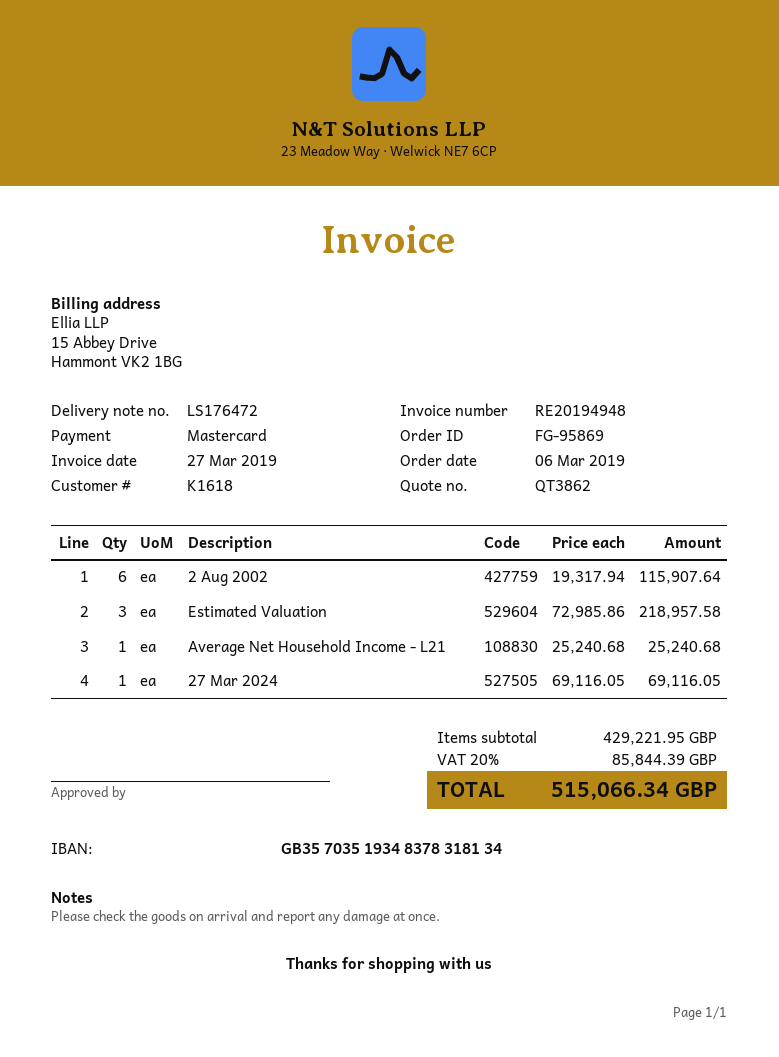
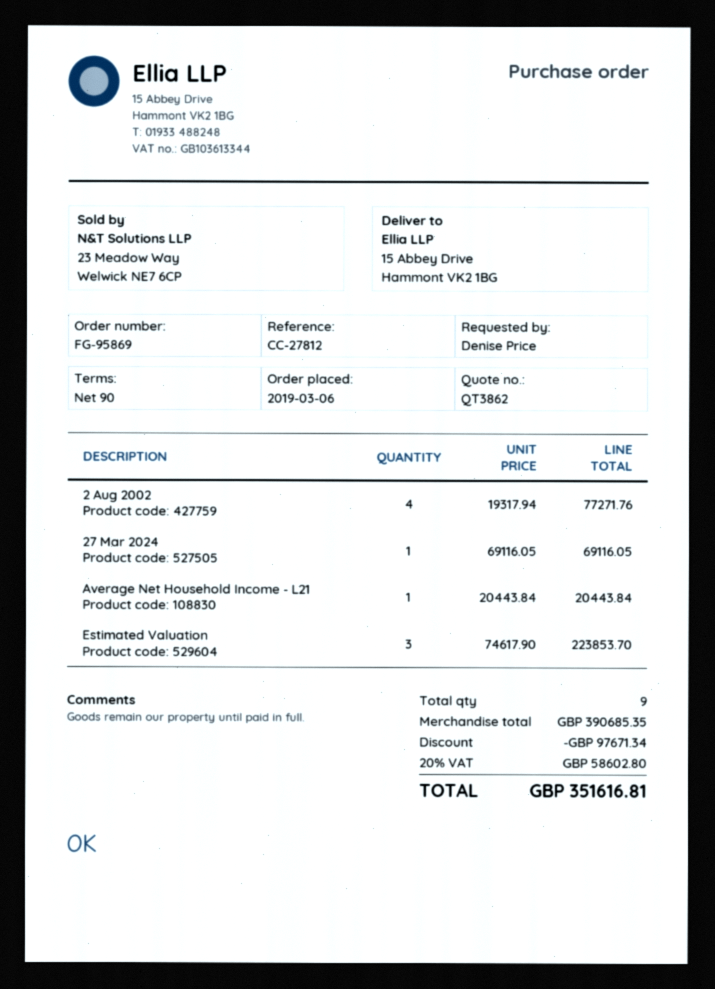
2 Aug 2002: 6 x 19317.94 = 115907.64 -> 4 x 19317.94 = 77271.76
Estimated Valuation: 3 x 72985.86 = 218957.58 -> 3 x 74617.90 = 223853.70
Average Net Household Income - L21: 1 x 25240.68 = 25240.68 -> 1 x 20443.84 = 20443.84
subtotal: 429221.95 -> 390685.35
discount: none -> 97671.34
tax: 20% = 85844.39 -> 20% = 58602.80
total: 515066.34 -> 351616.81

